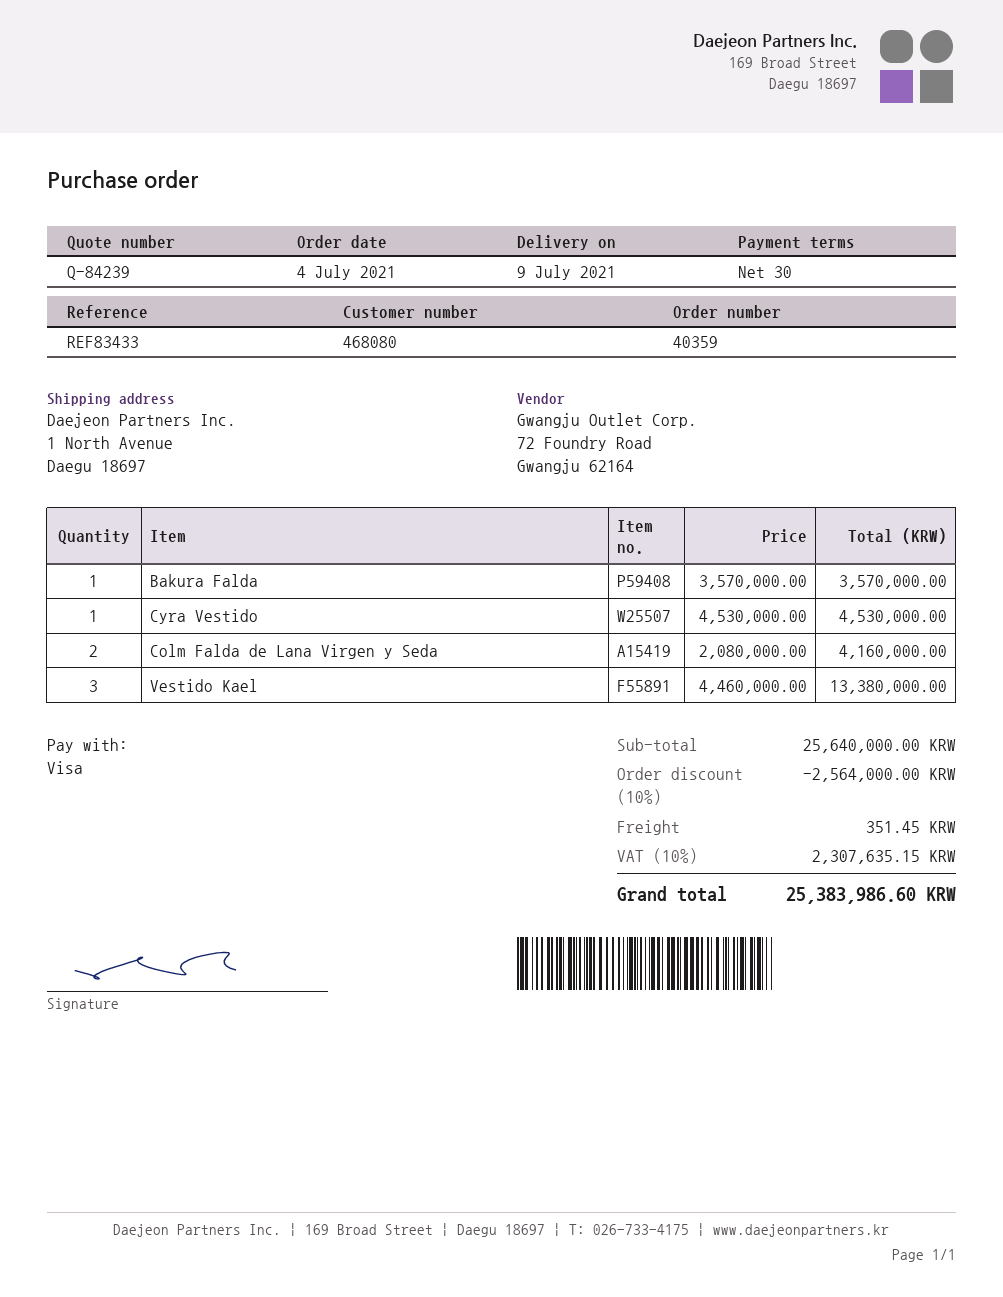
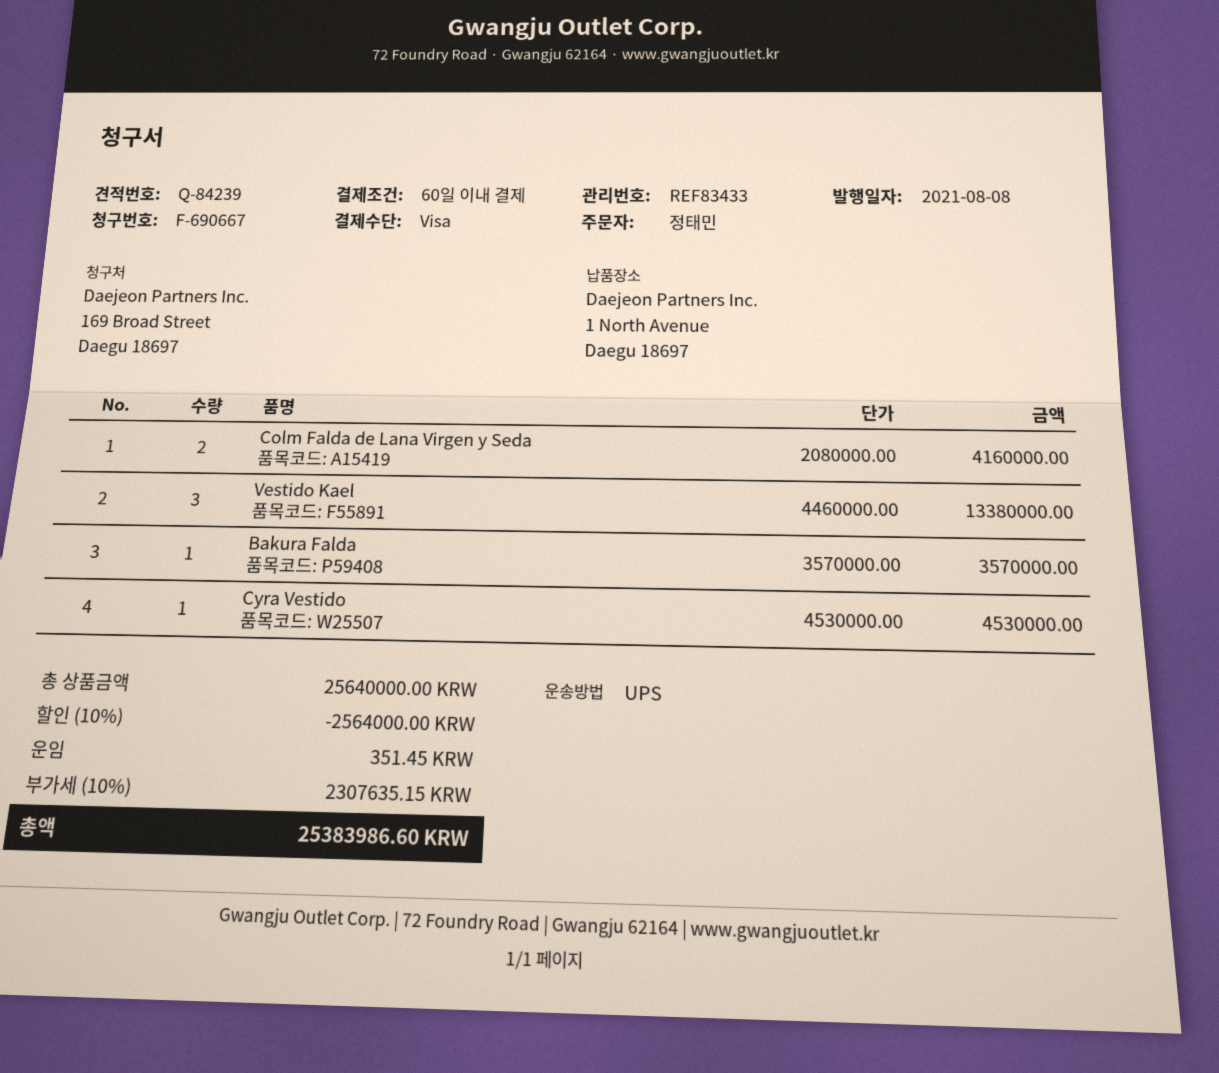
payment terms: 30 days -> 60 days

